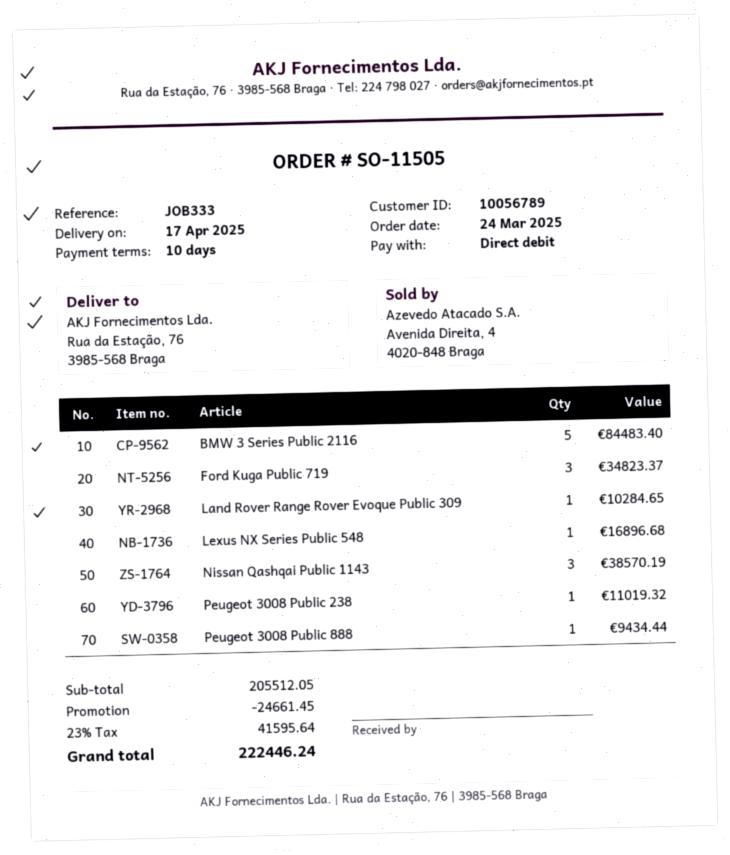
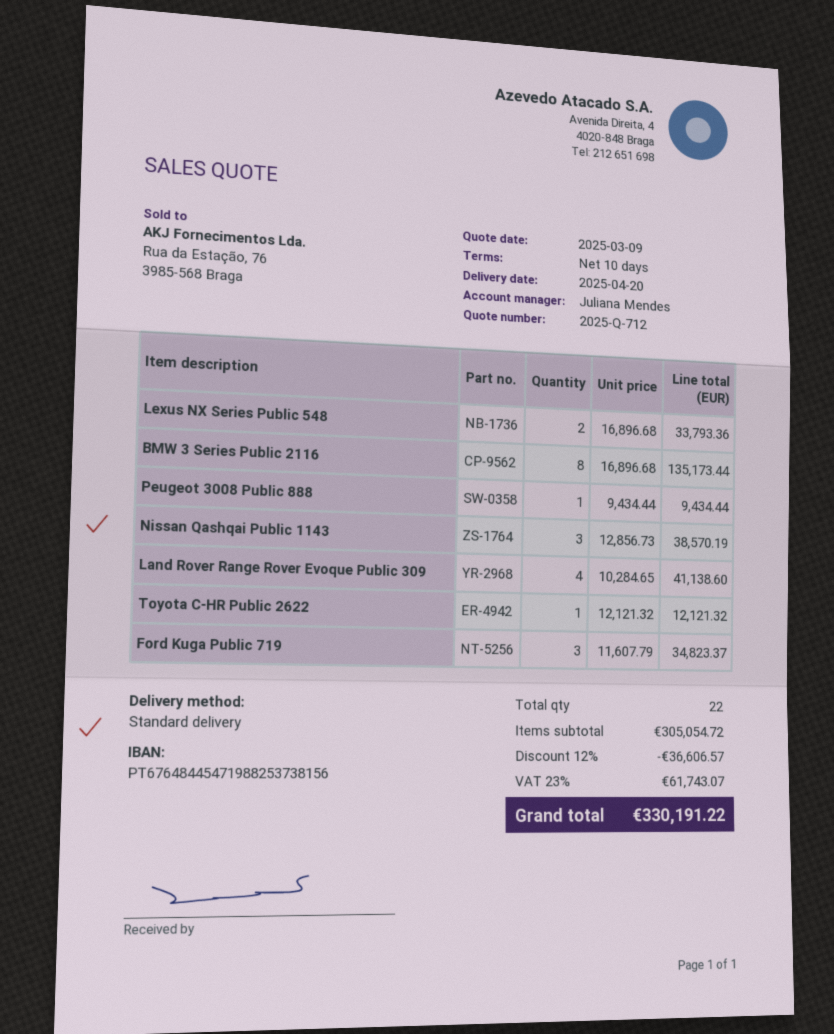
delivery date: 2025-04-17 -> 2025-04-20
BMW 3 Series Public 2116: 5 for 84483.40 -> 8 for 135173.44
Land Rover Range Rover Evoque Public 309: 1 for 10284.65 -> 4 for 41138.60
Lexus NX Series Public 548: 1 for 16896.68 -> 2 for 33793.36
Peugeot 3008 Public 238: 1 for 11019.32 -> none
Toyota C-HR Public 2622: none -> 1 for 12121.32
subtotal: 205512.05 -> 305054.72
discount: 24661.45 -> 36606.57
tax: 23% = 41595.64 -> 23% = 61743.07
total: 222446.24 -> 330191.22

